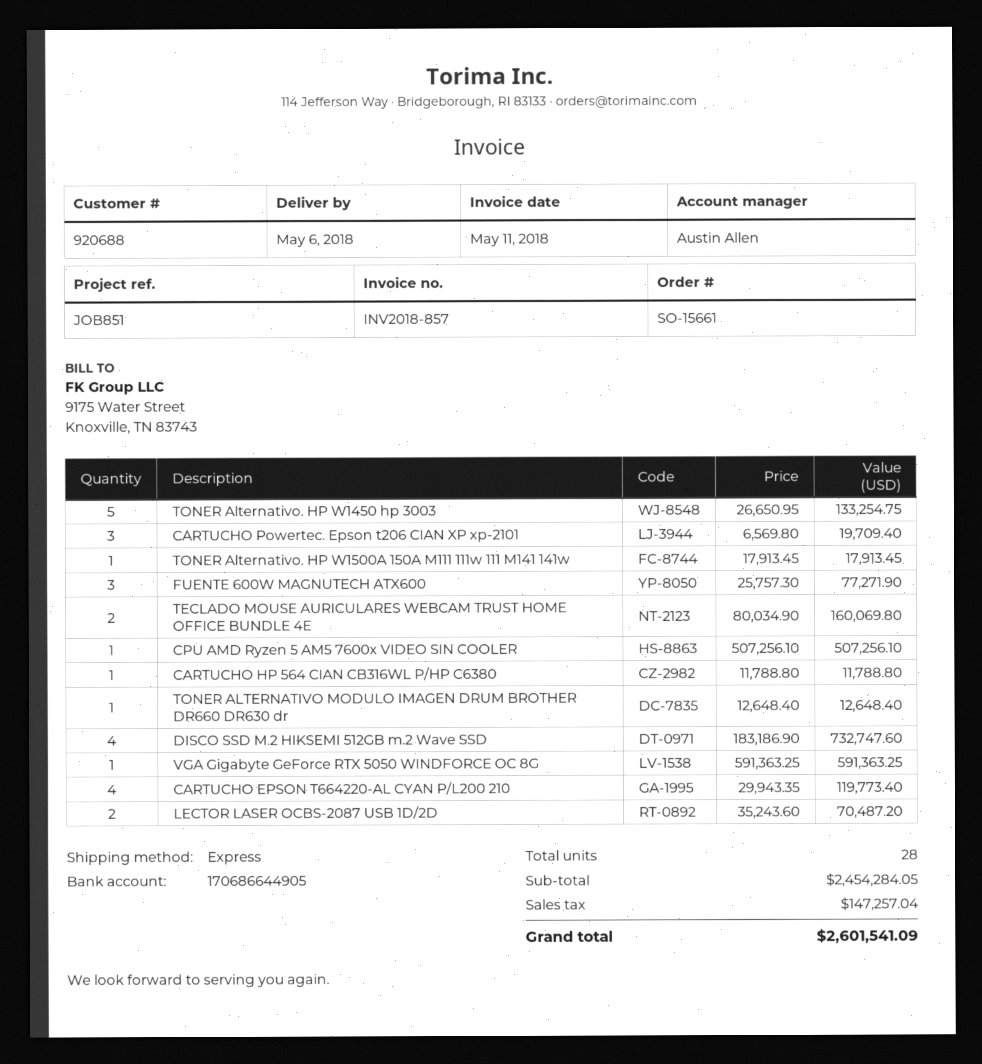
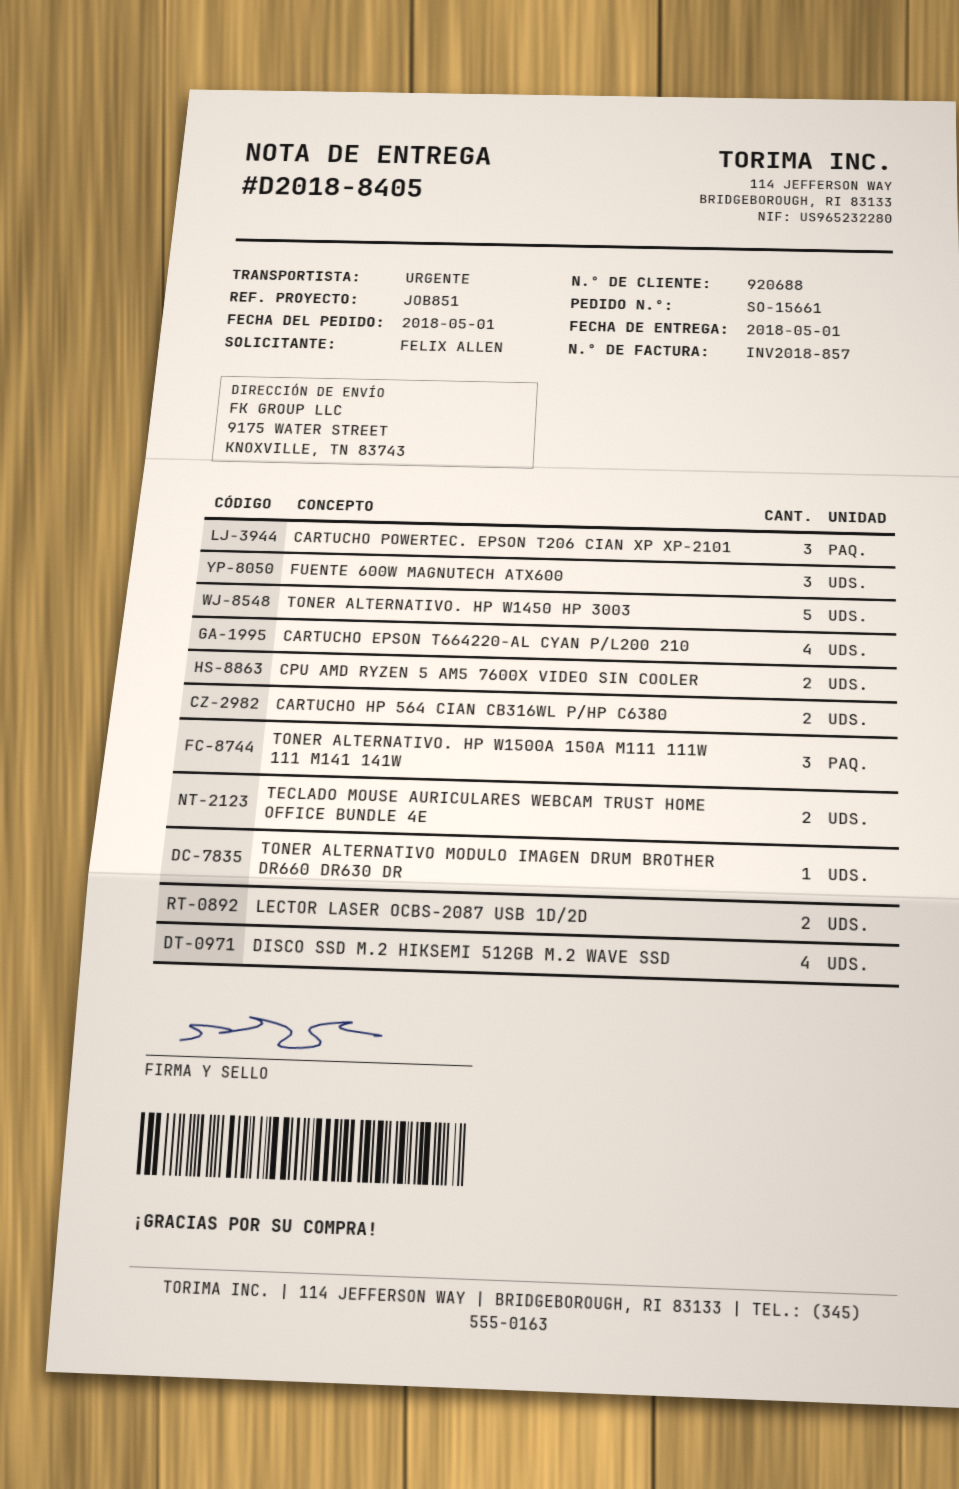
delivery date: 2018-05-06 -> 2018-05-01
TONER Alternativo. HP W1500A 150A M111 111w 111 M141 141w: 1 -> 3
CPU AMD Ryzen 5 AM5 7600x VIDEO SIN COOLER: 1 -> 2
CARTUCHO HP 564 CIAN CB316WL P/HP C6380: 1 -> 2
VGA Gigabyte GeForce RTX 5050 WINDFORCE OC 8G: 1 -> none

